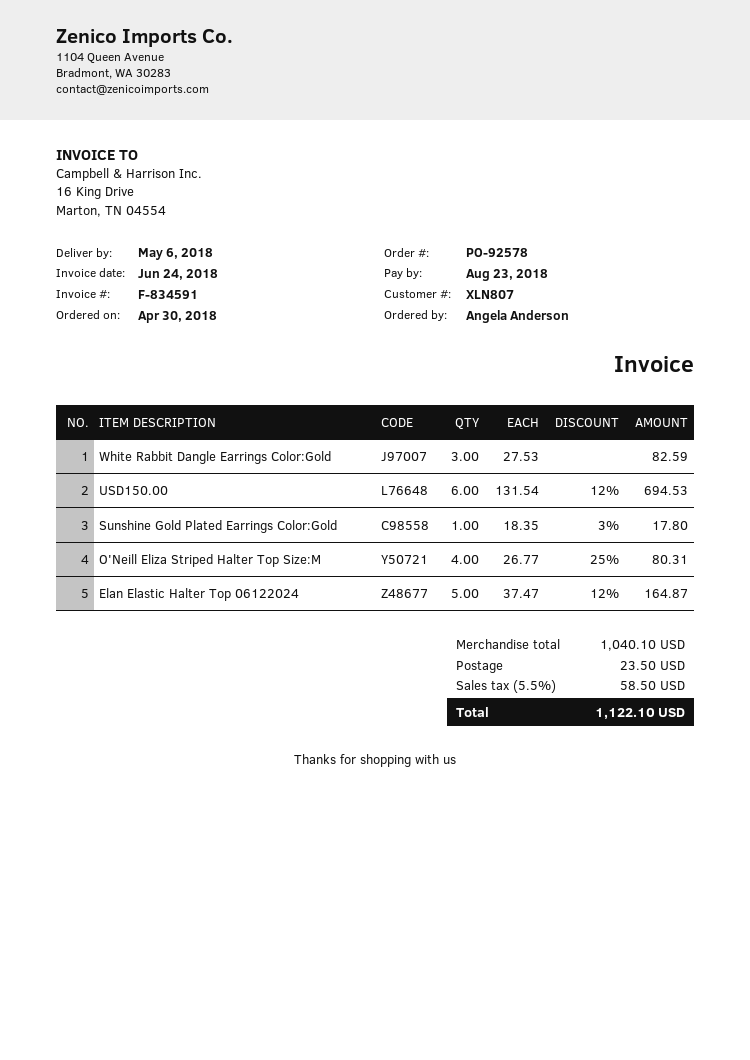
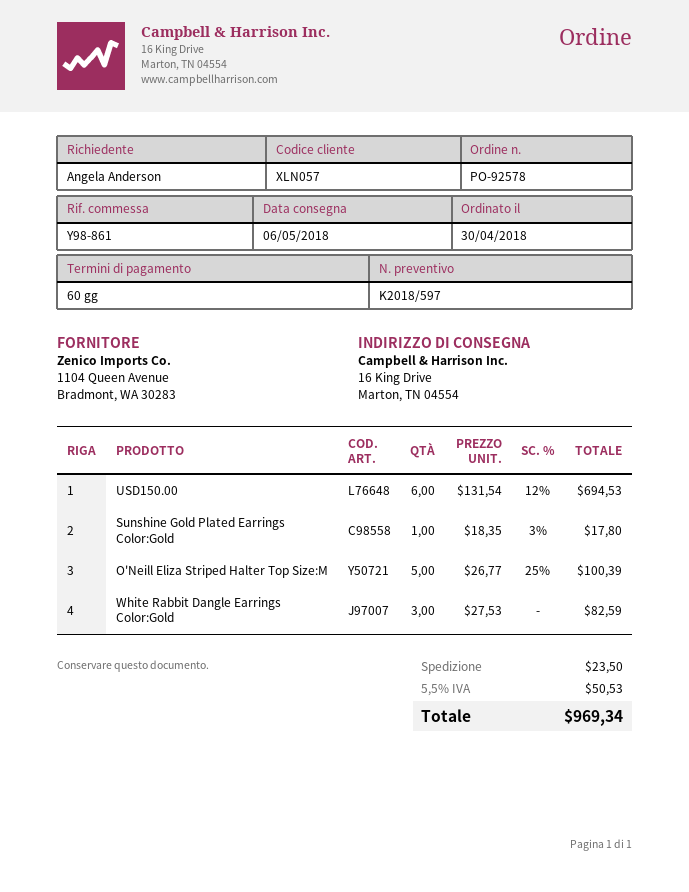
customer number: XLN807 -> XLN057
O'Neill Eliza Striped Halter Top Size:M: 4 x 26.77 - 25% = 80.31 -> 5 x 26.77 - 25% = 100.39
Elan Elastic Halter Top 06122024: 5 x 37.47 - 12% = 164.87 -> none
tax: 5.5% = 58.50 -> 5.5% = 50.53
total: 1122.10 -> 969.34

